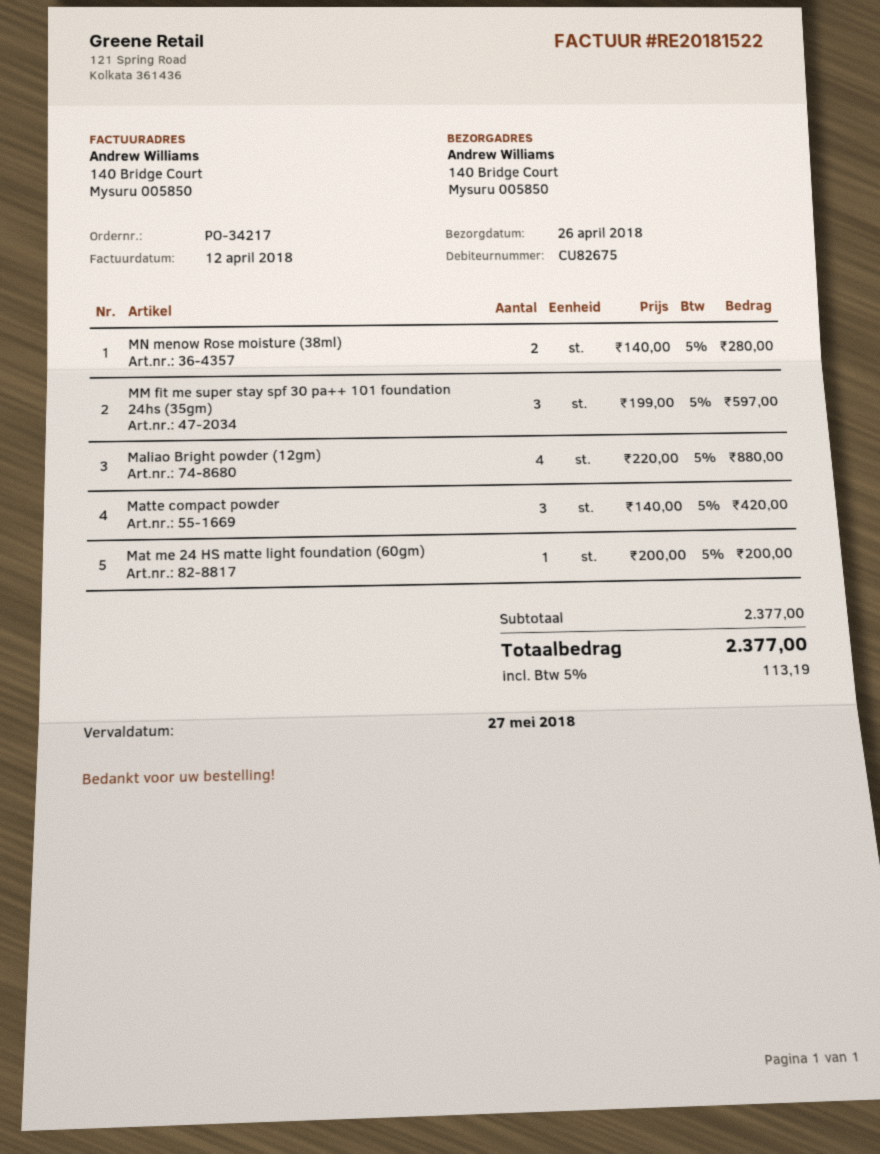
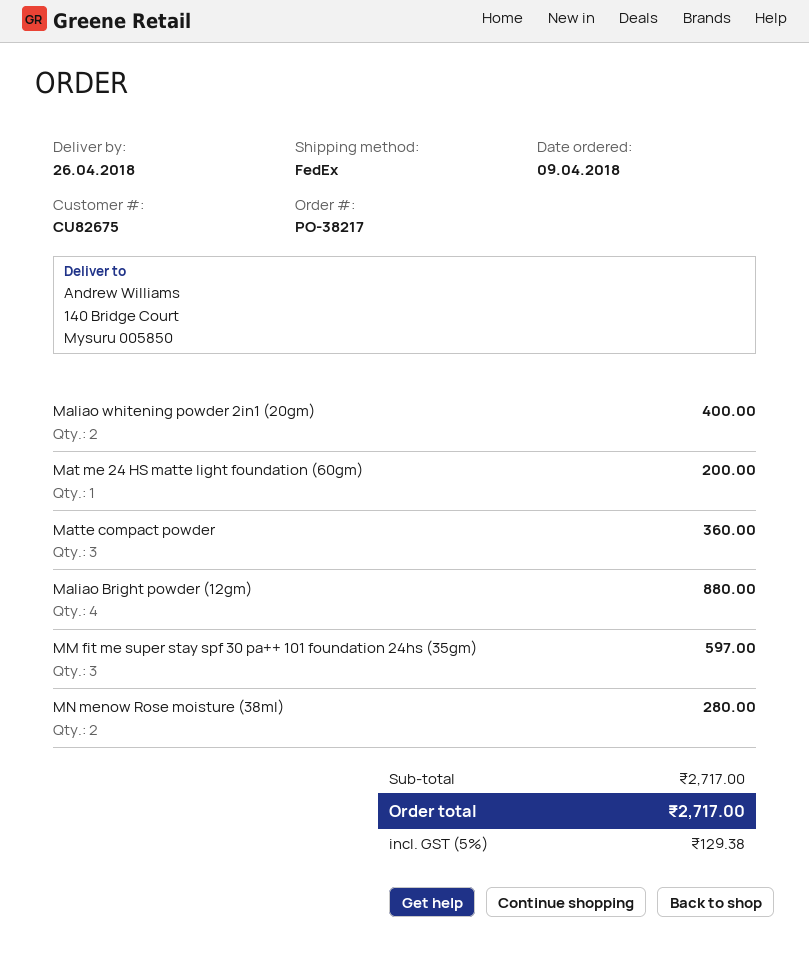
order number: PO-34217 -> PO-38217
Matte compact powder: 3 for 420.00 -> 3 for 360.00
Maliao whitening powder 2in1 (20gm): none -> 2 for 400.00
subtotal: 2377.00 -> 2717.00
tax: 5% = 113.19 -> 5% = 129.38
total: 2377.00 -> 2717.00

